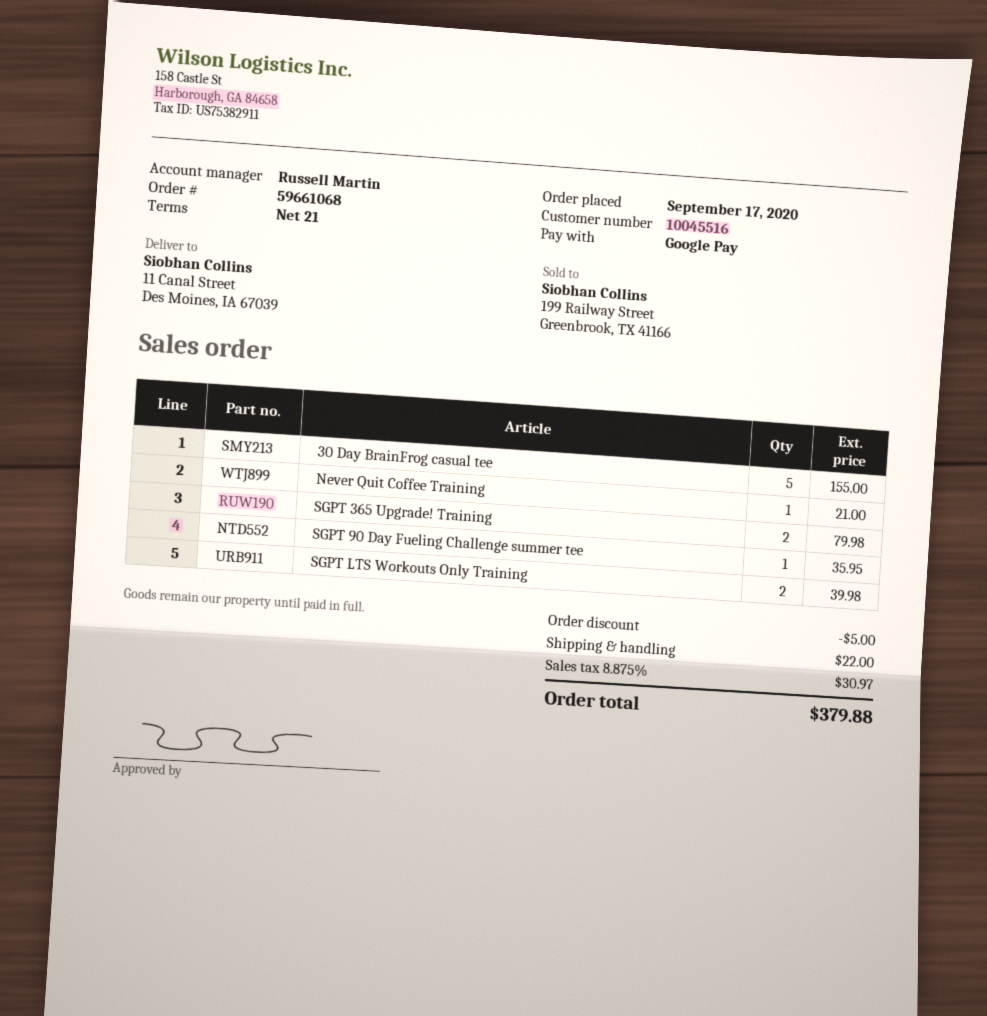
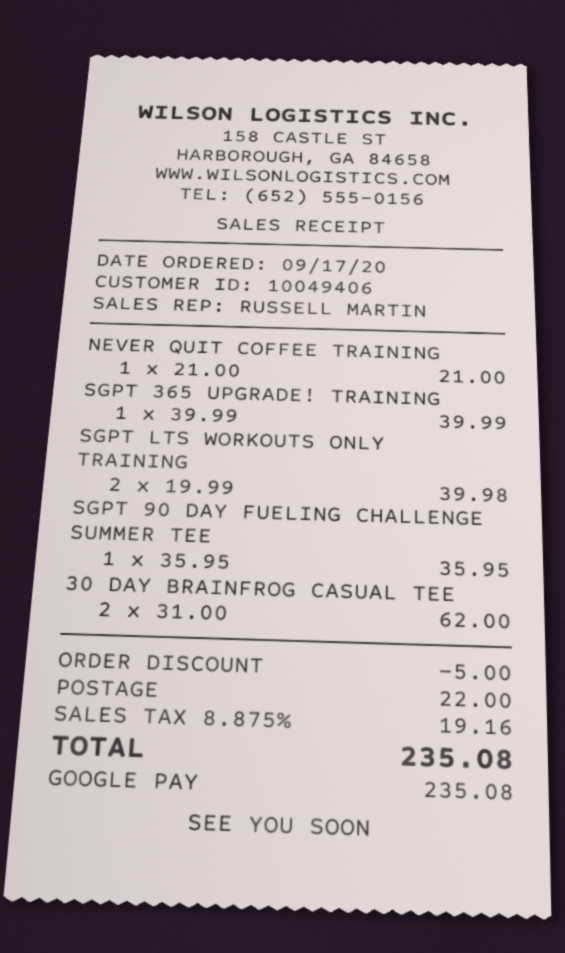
customer number: 10045516 -> 10049406
30 Day BrainFrog casual tee: 5 for 155.00 -> 2 for 62.00
SGPT 365 Upgrade! Training: 2 for 79.98 -> 1 for 39.99
tax: 8.875% = 30.97 -> 8.875% = 19.16
total: 379.88 -> 235.08

